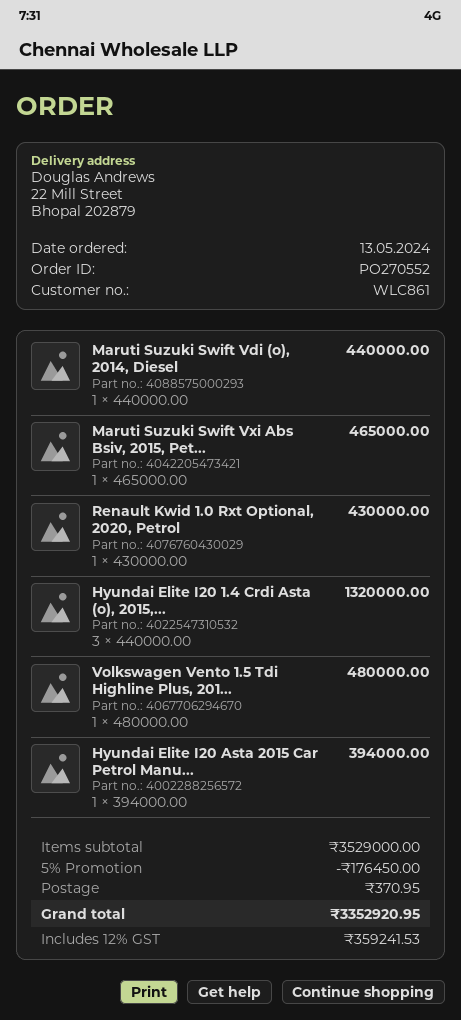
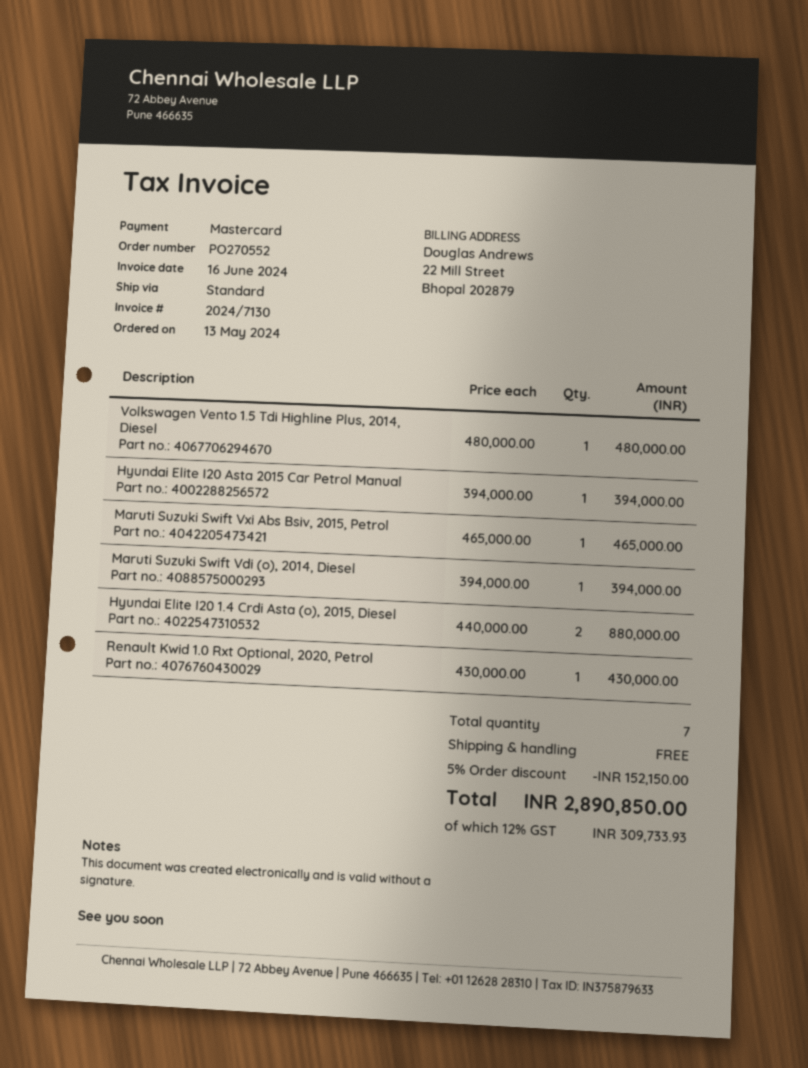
Maruti Suzuki Swift Vdi (o), 2014, Diesel: 1 x 440000.00 = 440000.00 -> 1 x 394000.00 = 394000.00
Hyundai Elite I20 1.4 Crdi Asta (o), 2015,...: 3 x 440000.00 = 1320000.00 -> 2 x 440000.00 = 880000.00
discount: 5% = 176450.00 -> 5% = 152150.00
shipping: 370.95 -> 0.00
tax: 12% = 359241.53 -> 12% = 309733.93
total: 3352920.95 -> 2890850.00

